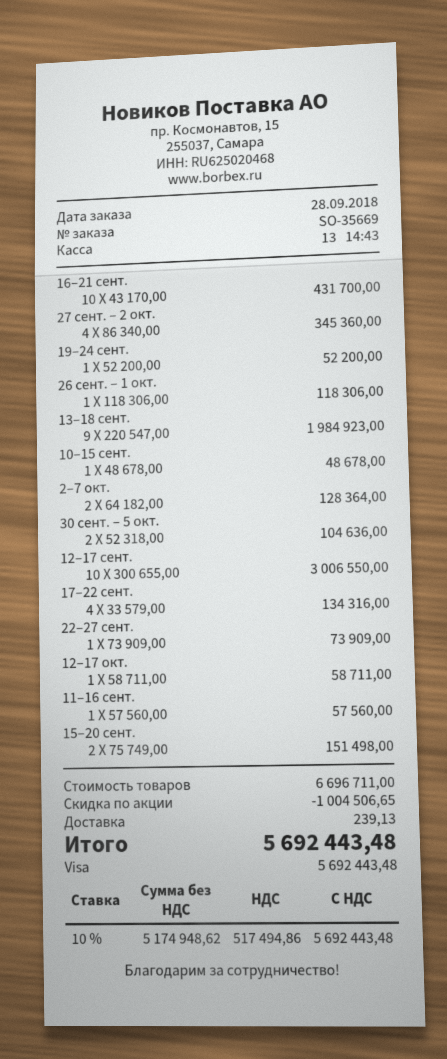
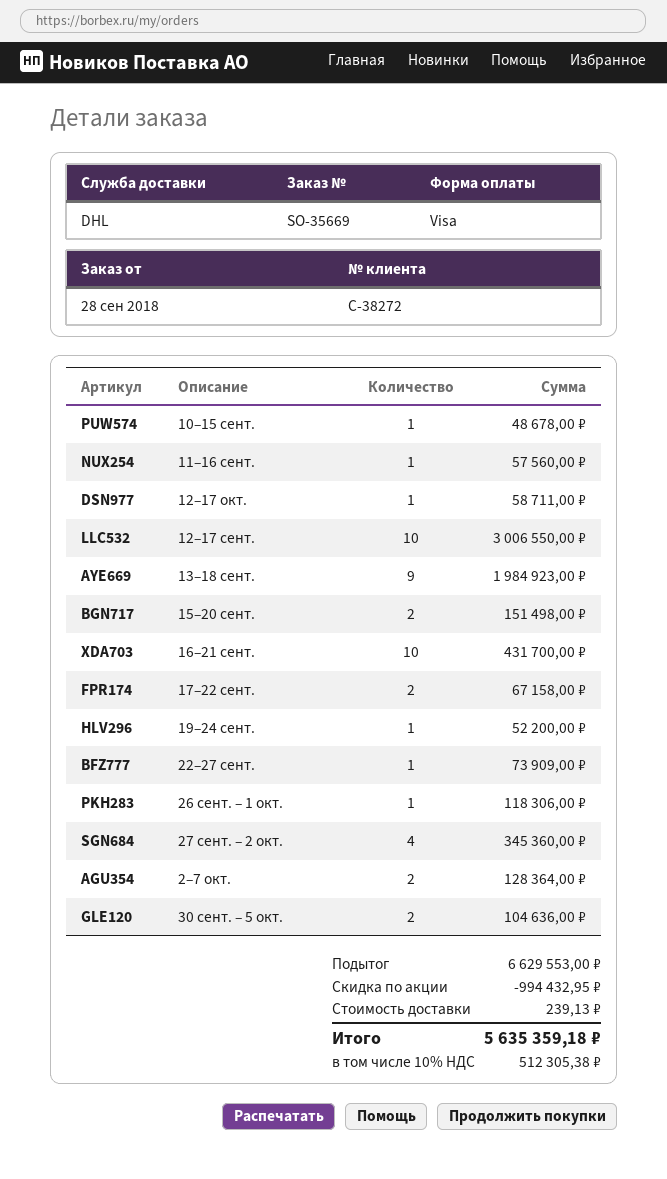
17–22 сент.: 4 for 134316.00 -> 2 for 67158.00
subtotal: 6696711.00 -> 6629553.00
discount: 1004506.65 -> 994432.95
tax: 10% = 517494.86 -> 10% = 512305.38
total: 5692443.48 -> 5635359.18

